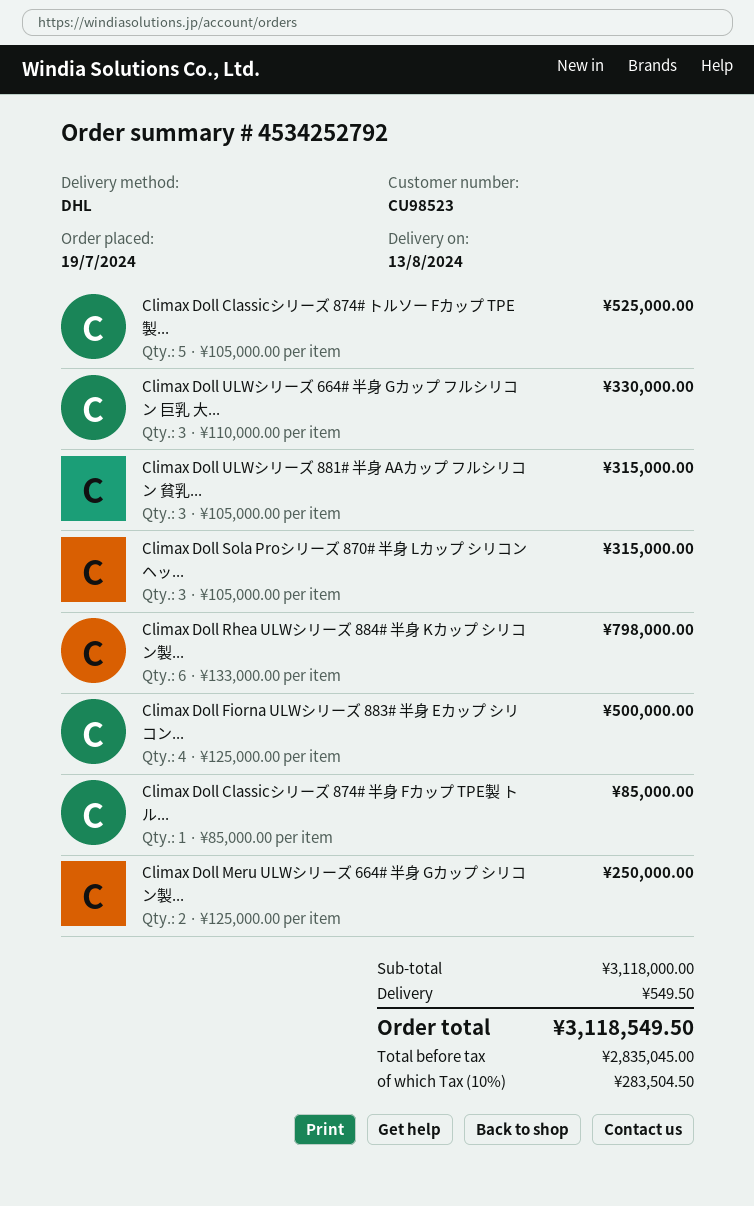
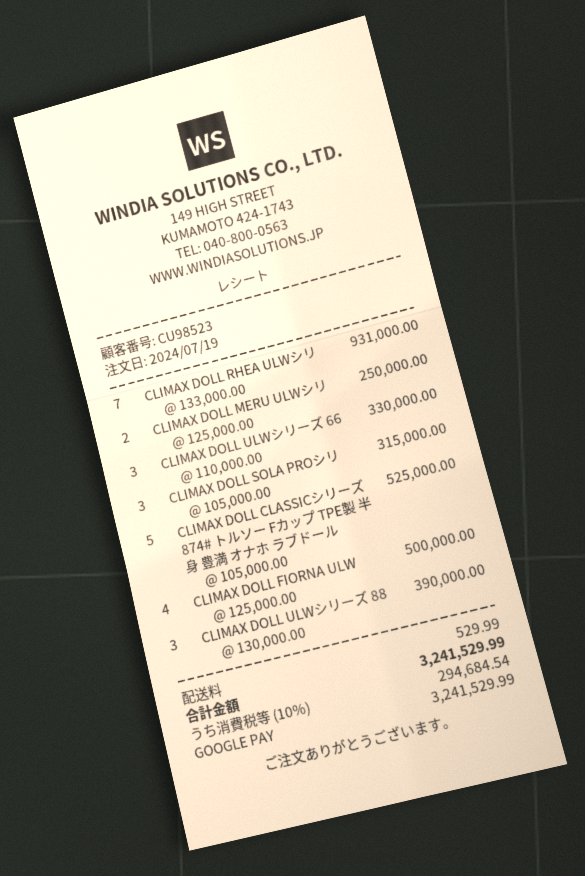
Climax Doll ULWシリーズ 881# 半身 AAカップ フルシリコン 貧乳...: 3 x 105000.00 = 315000.00 -> 3 x 130000.00 = 390000.00
Climax Doll Rhea ULWシリーズ 884# 半身 Kカップ シリコン製...: 6 x 133000.00 = 798000.00 -> 7 x 133000.00 = 931000.00
Climax Doll Classicシリーズ 874# 半身 Fカップ TPE製 トル...: 1 x 85000.00 = 85000.00 -> none
shipping: 549.50 -> 529.99
tax: 10% = 283504.50 -> 10% = 294684.54
total: 3118549.50 -> 3241529.99

